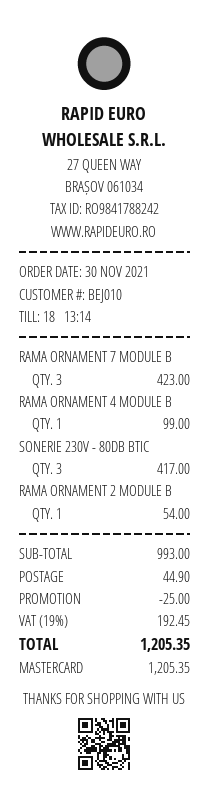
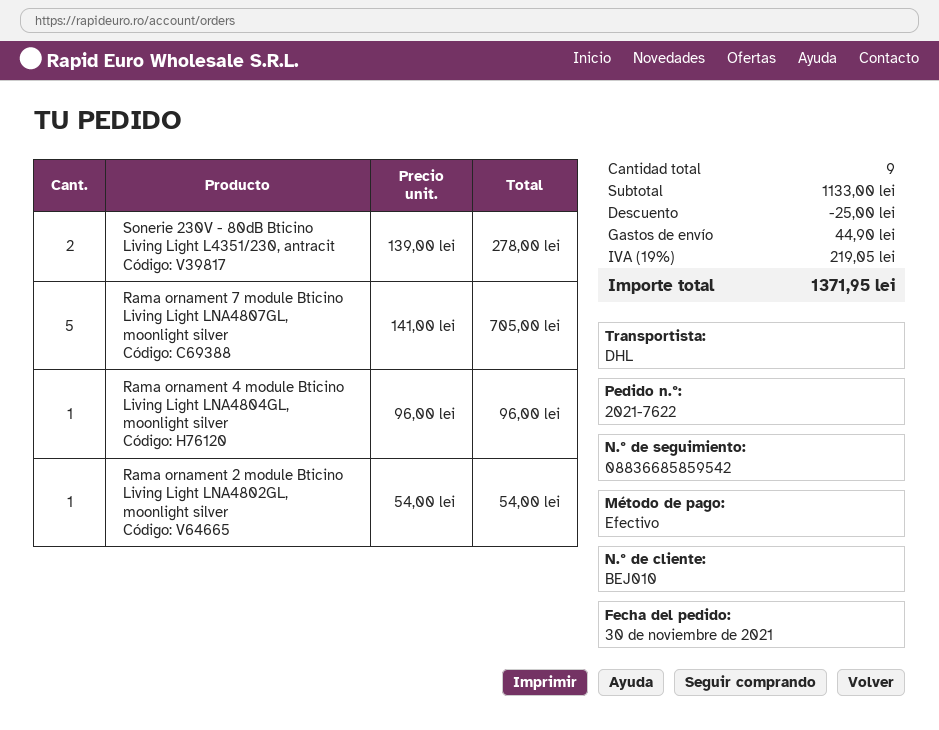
payment method: Mastercard -> cash
RAMA ORNAMENT 7 MODULE B: 3 for 423.00 -> 5 for 705.00
RAMA ORNAMENT 4 MODULE B: 1 for 99.00 -> 1 for 96.00
SONERIE 230V - 80DB BTIC: 3 for 417.00 -> 2 for 278.00
subtotal: 993.00 -> 1133.00
tax: 19% = 192.45 -> 19% = 219.05
total: 1205.35 -> 1371.95

